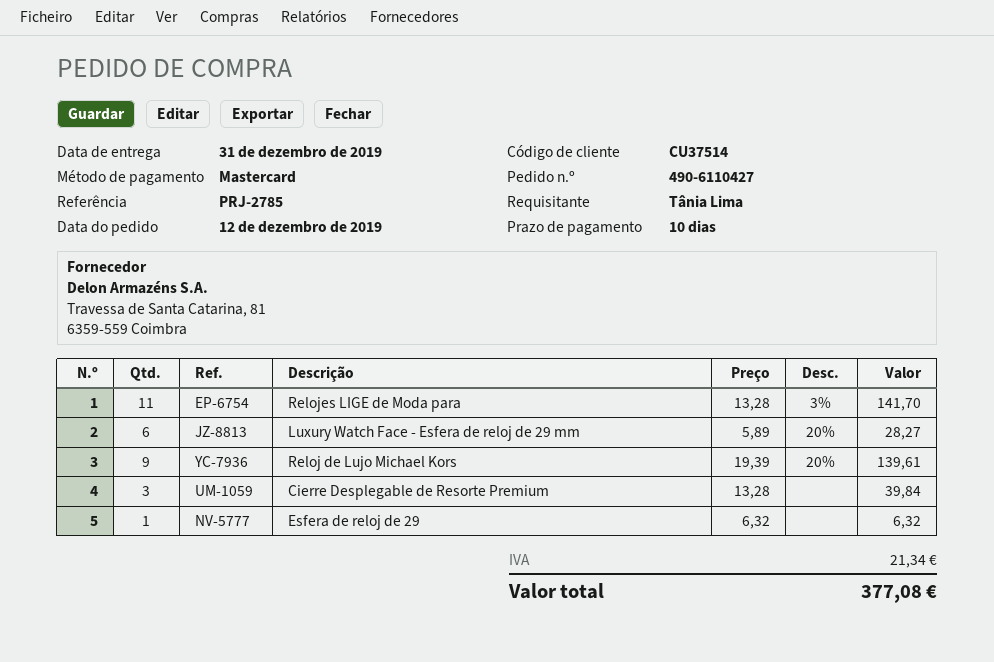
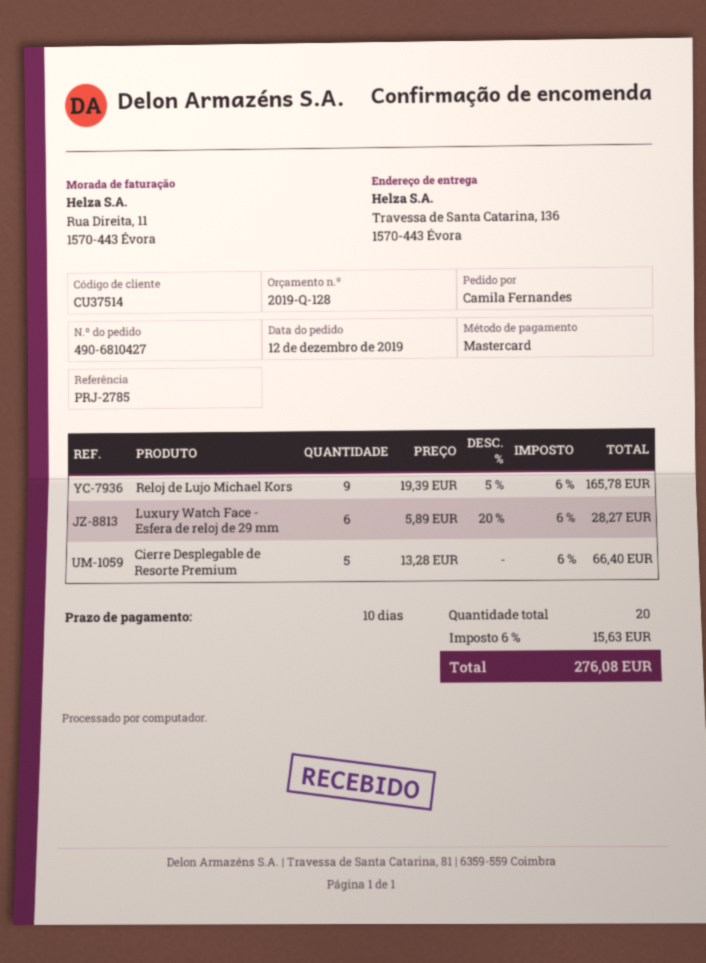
order number: 490-6110427 -> 490-6810427
ordered by: Tânia Lima -> Camila Fernandes
Relojes LIGE de Moda para: 11 x 13.28 - 3% = 141.70 -> none
Reloj de Lujo Michael Kors: 9 x 19.39 - 20% = 139.61 -> 9 x 19.39 - 5% = 165.78
Cierre Desplegable de Resorte Premium: 3 x 13.28 = 39.84 -> 5 x 13.28 = 66.40
Esfera de reloj de 29: 1 x 6.32 = 6.32 -> none
tax: 21.34 -> 15.63
total: 377.08 -> 276.08

